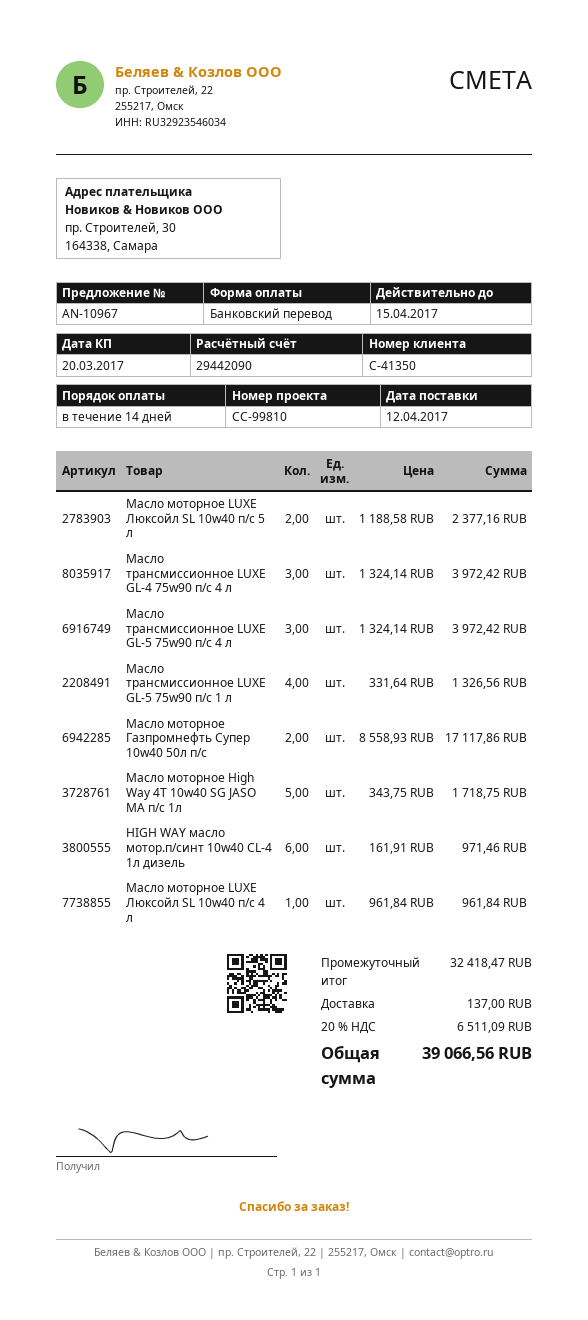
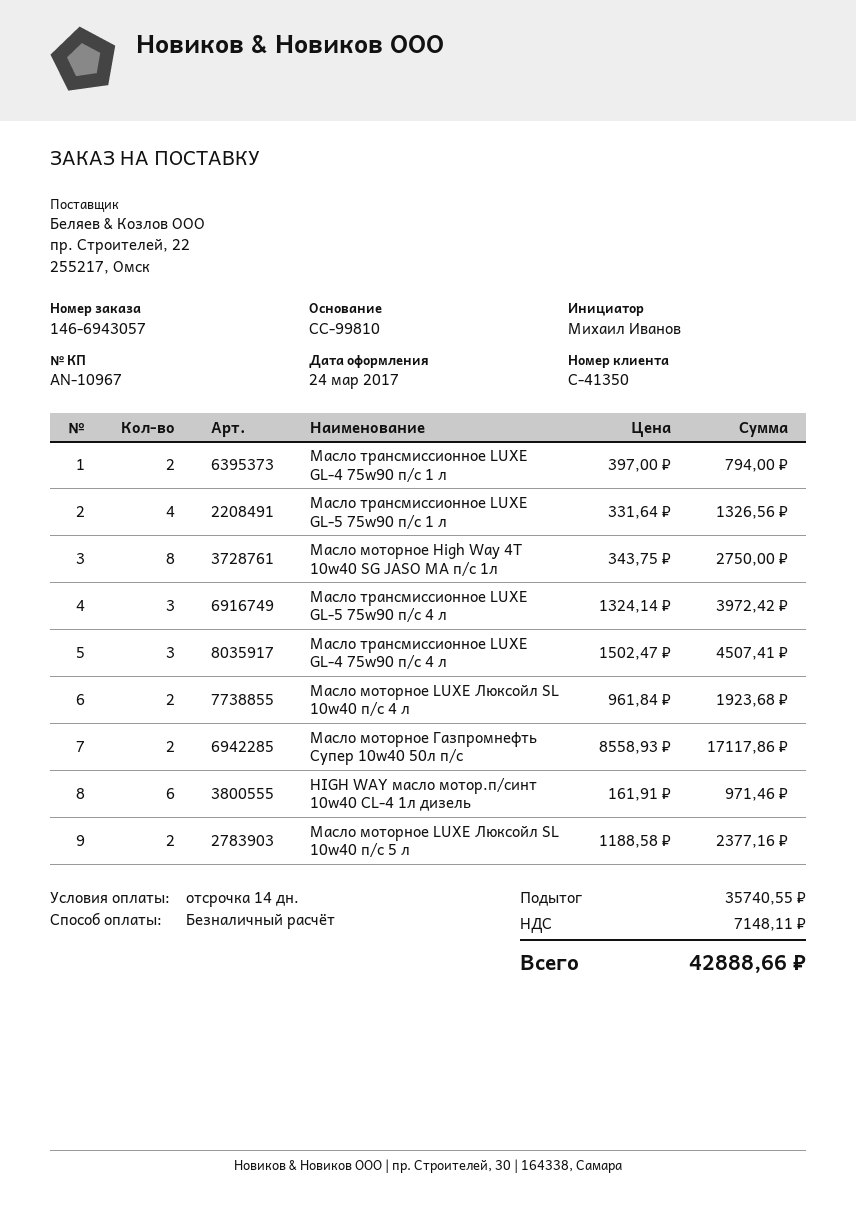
Масло трансмиссионное LUXE GL-4 75w90 п/с 4 л: 3 x 1324.14 = 3972.42 -> 3 x 1502.47 = 4507.41
Масло моторное High Way 4T 10w40 SG JASO МА п/с 1л: 5 x 343.75 = 1718.75 -> 8 x 343.75 = 2750.00
Масло моторное LUXE Люксойл SL 10w40 п/с 4 л: 1 x 961.84 = 961.84 -> 2 x 961.84 = 1923.68
Масло трансмиссионное LUXE GL-4 75w90 п/с 1 л: none -> 2 x 397.00 = 794.00
subtotal: 32418.47 -> 35740.55
shipping: 137.00 -> none
tax: 6511.09 -> 7148.11
total: 39066.56 -> 42888.66

